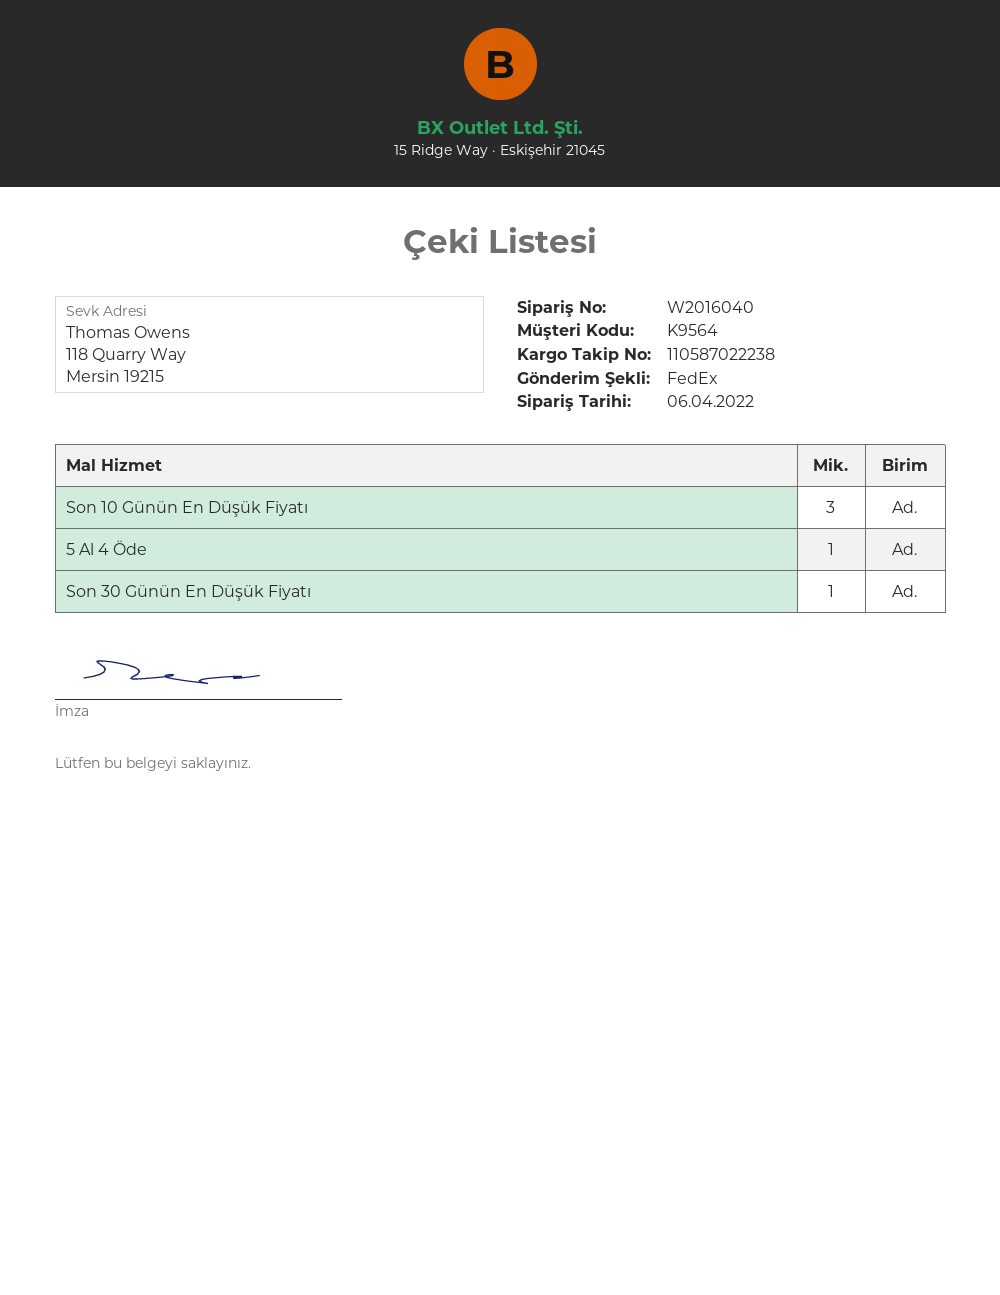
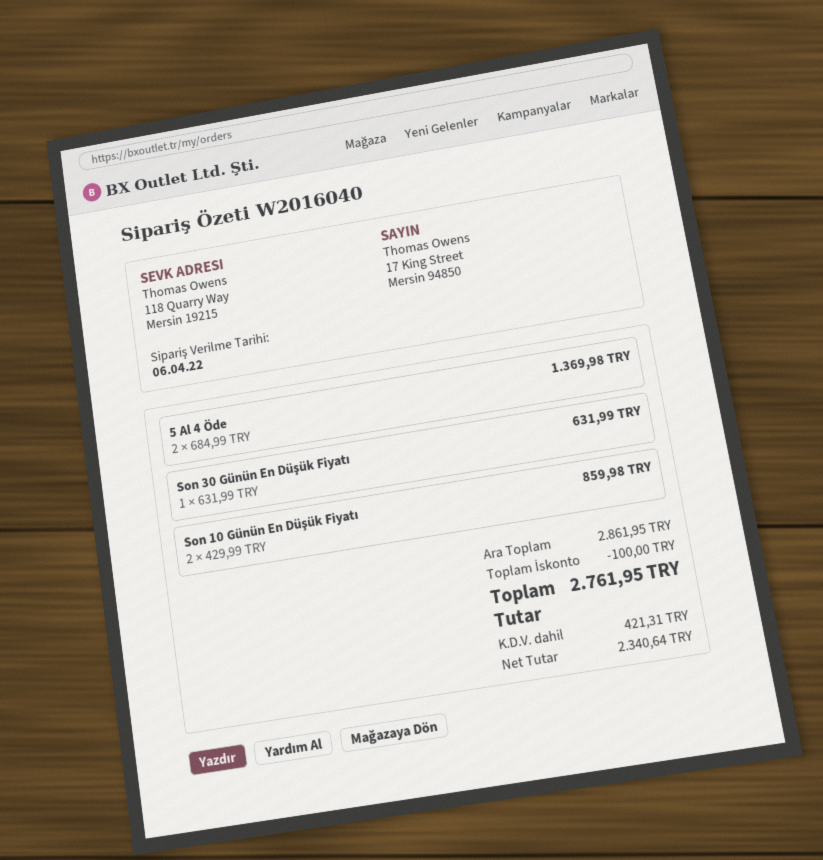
Son 10 Günün En Düşük Fiyatı: 3 -> 2
5 Al 4 Öde: 1 -> 2

